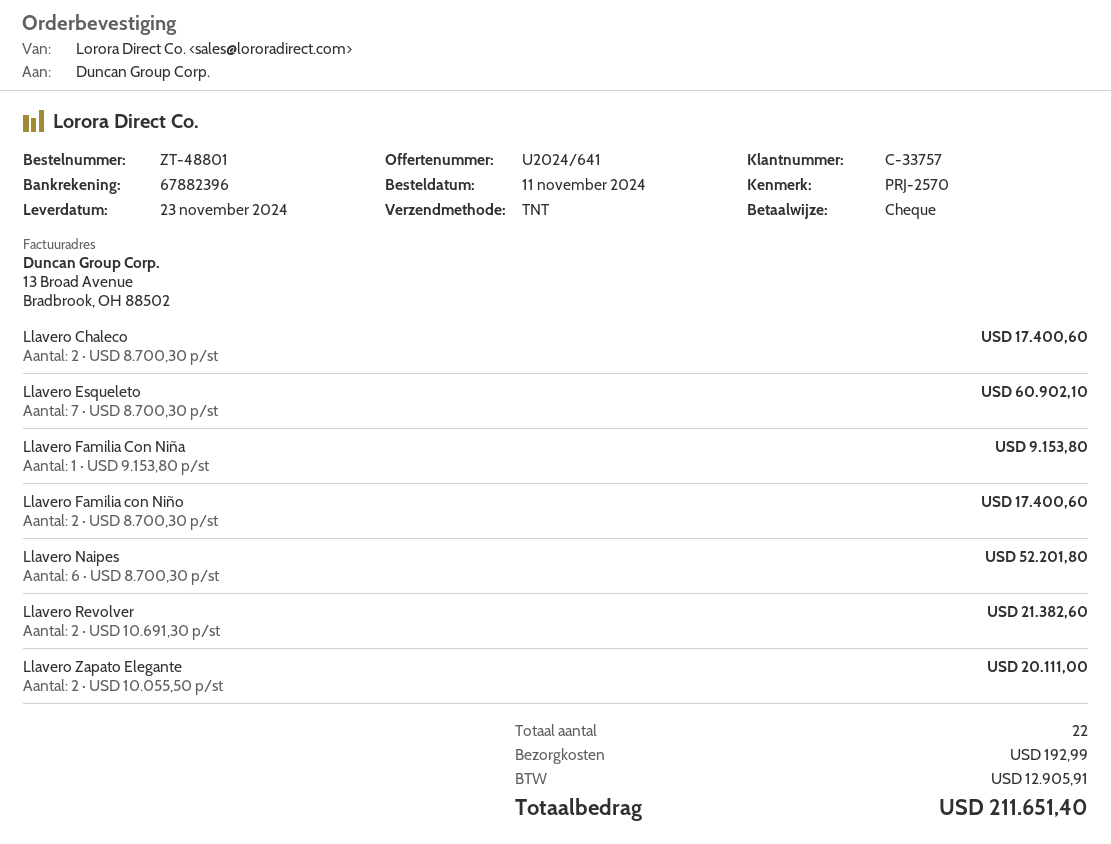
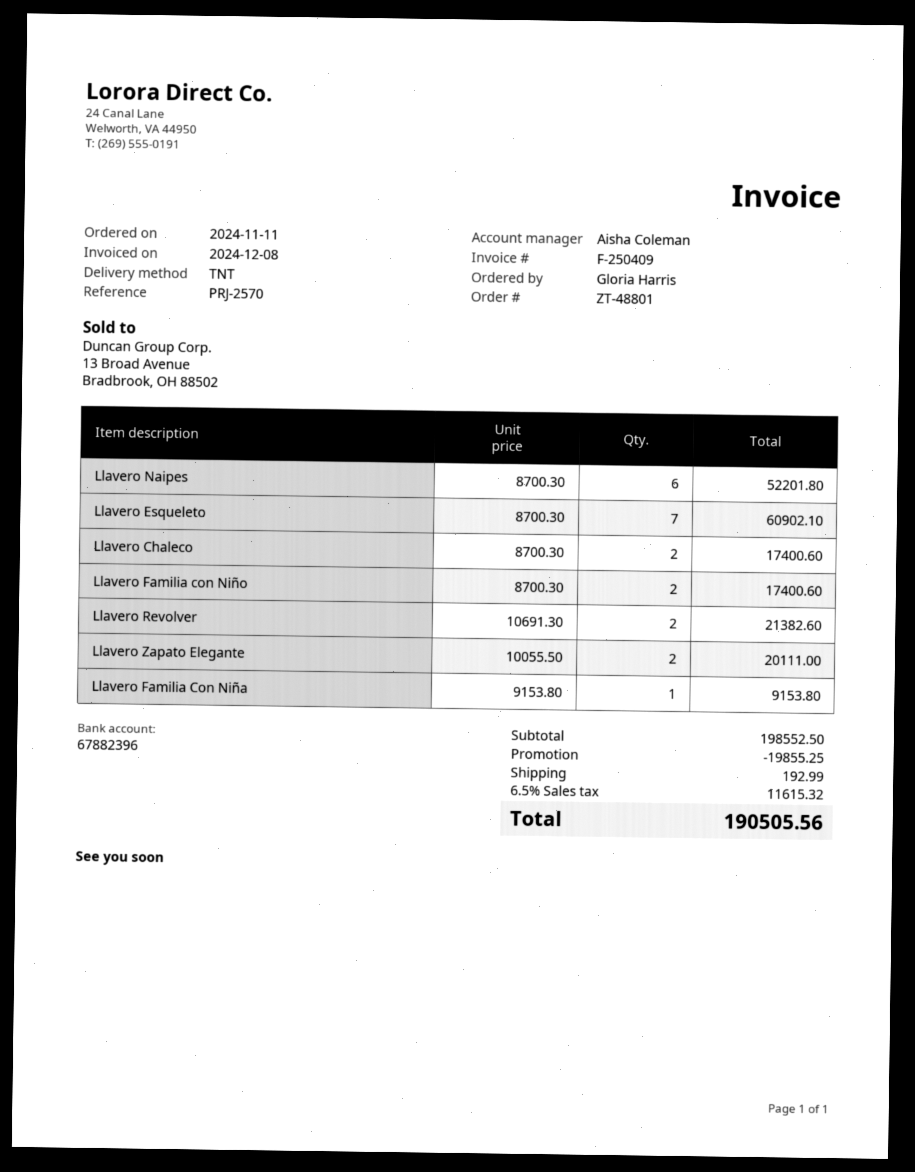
discount: none -> 19855.25
tax: 12905.91 -> 11615.32
total: 211651.40 -> 190505.56

